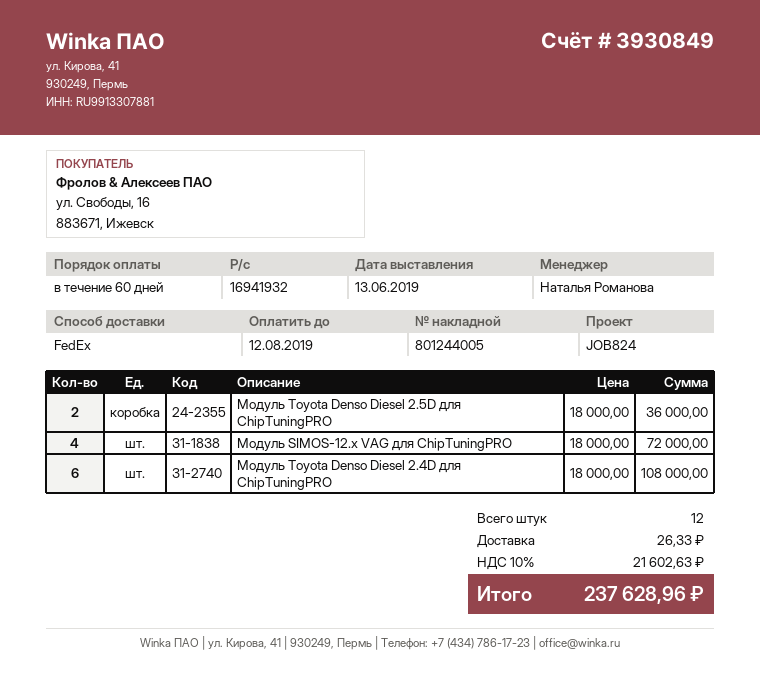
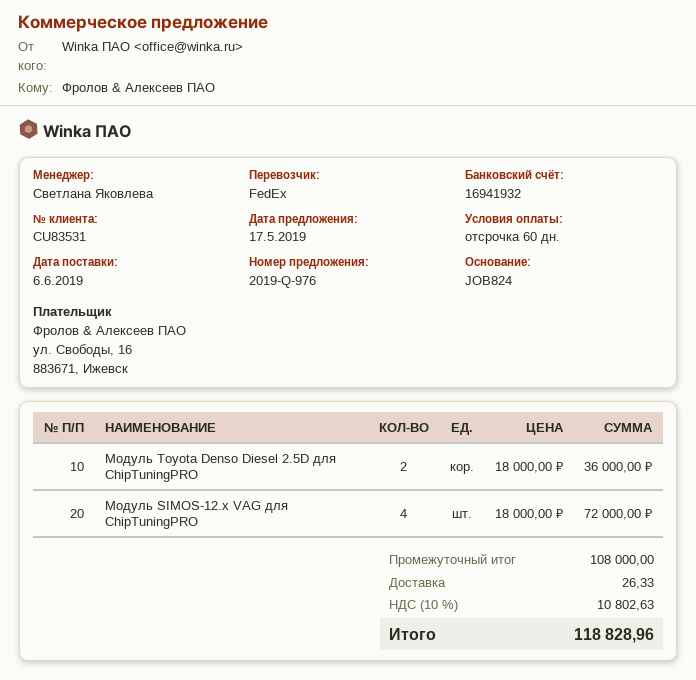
sales rep: Наталья Романова -> Светлана Яковлева
Модуль Toyota Denso Diesel 2.4D для ChipTuningPRO: 6 x 18000.00 = 108000.00 -> none
tax: 10% = 21602.63 -> 10% = 10802.63
total: 237628.96 -> 118828.96

